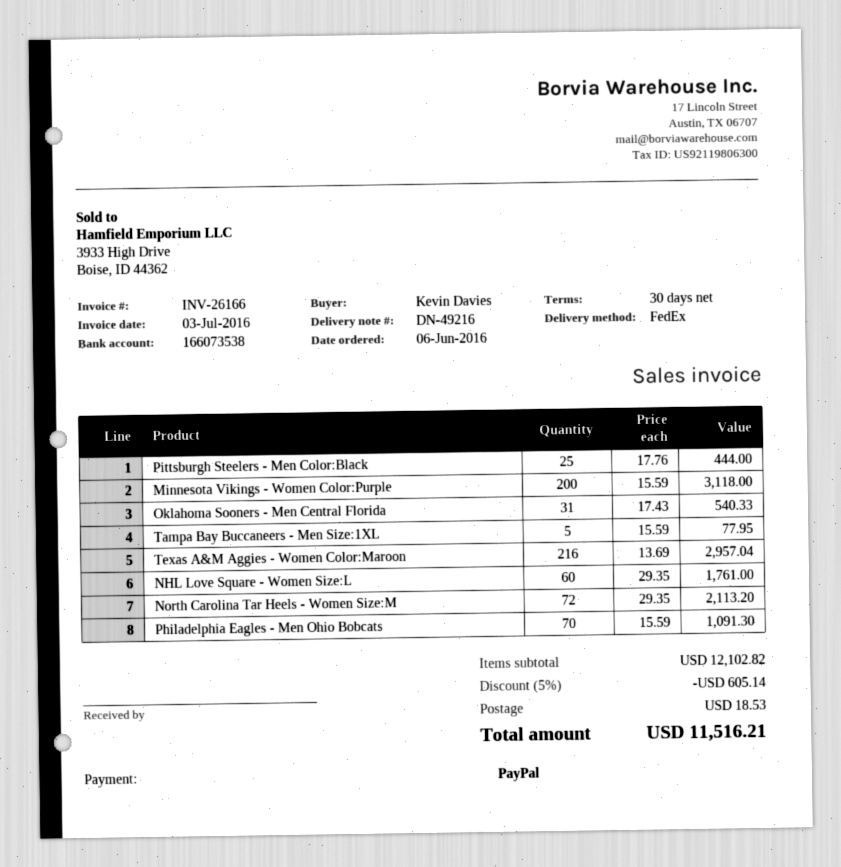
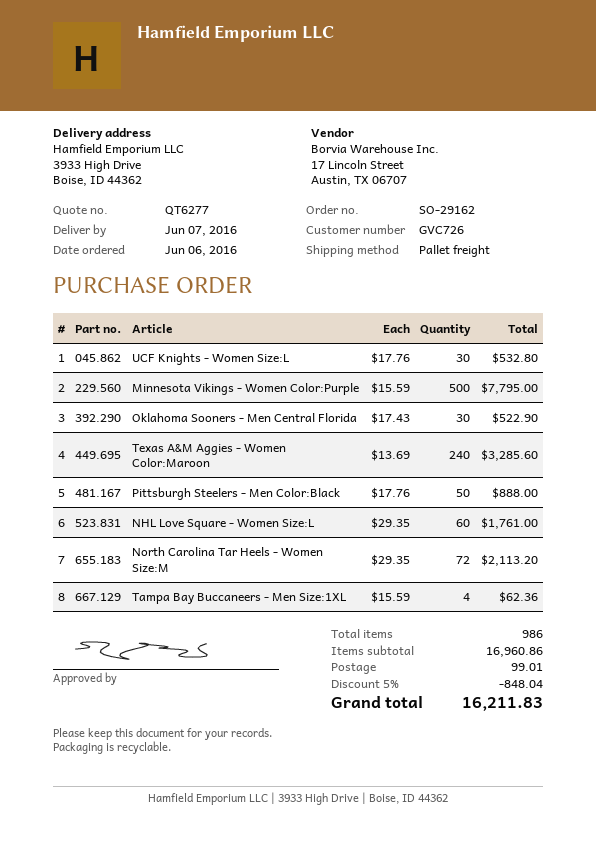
shipping method: FedEx -> pallet freight
Pittsburgh Steelers - Men Color:Black: 25 x 17.76 = 444.00 -> 50 x 17.76 = 888.00
Minnesota Vikings - Women Color:Purple: 200 x 15.59 = 3118.00 -> 500 x 15.59 = 7795.00
Oklahoma Sooners - Men Central Florida: 31 x 17.43 = 540.33 -> 30 x 17.43 = 522.90
Tampa Bay Buccaneers - Men Size:1XL: 5 x 15.59 = 77.95 -> 4 x 15.59 = 62.36
Texas A&M Aggies - Women Color:Maroon: 216 x 13.69 = 2957.04 -> 240 x 13.69 = 3285.60
Philadelphia Eagles - Men Ohio Bobcats: 70 x 15.59 = 1091.30 -> none
UCF Knights - Women Size:L: none -> 30 x 17.76 = 532.80
subtotal: 12102.82 -> 16960.86
discount: 5% = 605.14 -> 5% = 848.04
shipping: 18.53 -> 99.01
total: 11516.21 -> 16211.83

